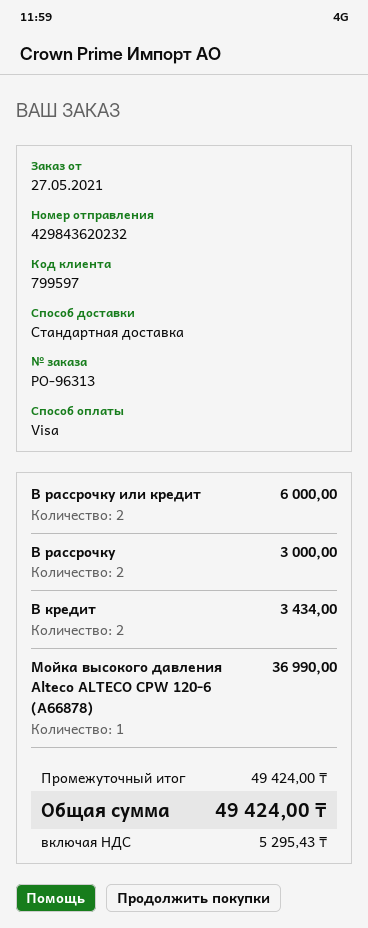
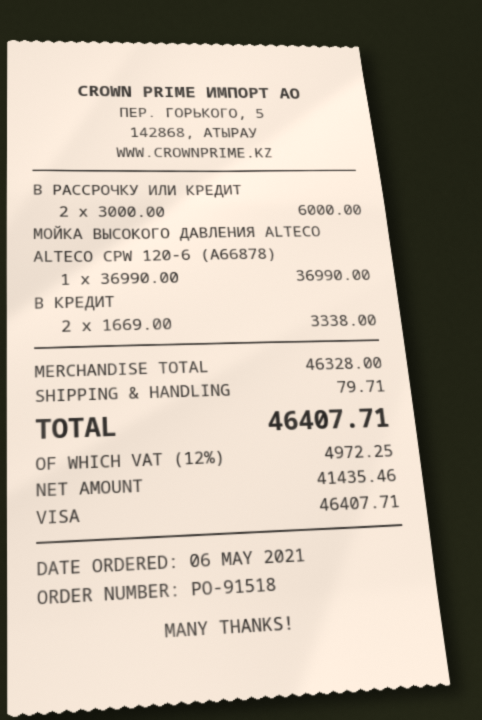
order number: PO-96313 -> PO-91518
order date: 2021-05-27 -> 2021-05-06
В рассрочку: 2 for 3000.00 -> none
В кредит: 2 for 3434.00 -> 2 for 3338.00
subtotal: 49424.00 -> 46328.00
shipping: none -> 79.71
tax: 5295.43 -> 4972.25
total: 49424.00 -> 46407.71

